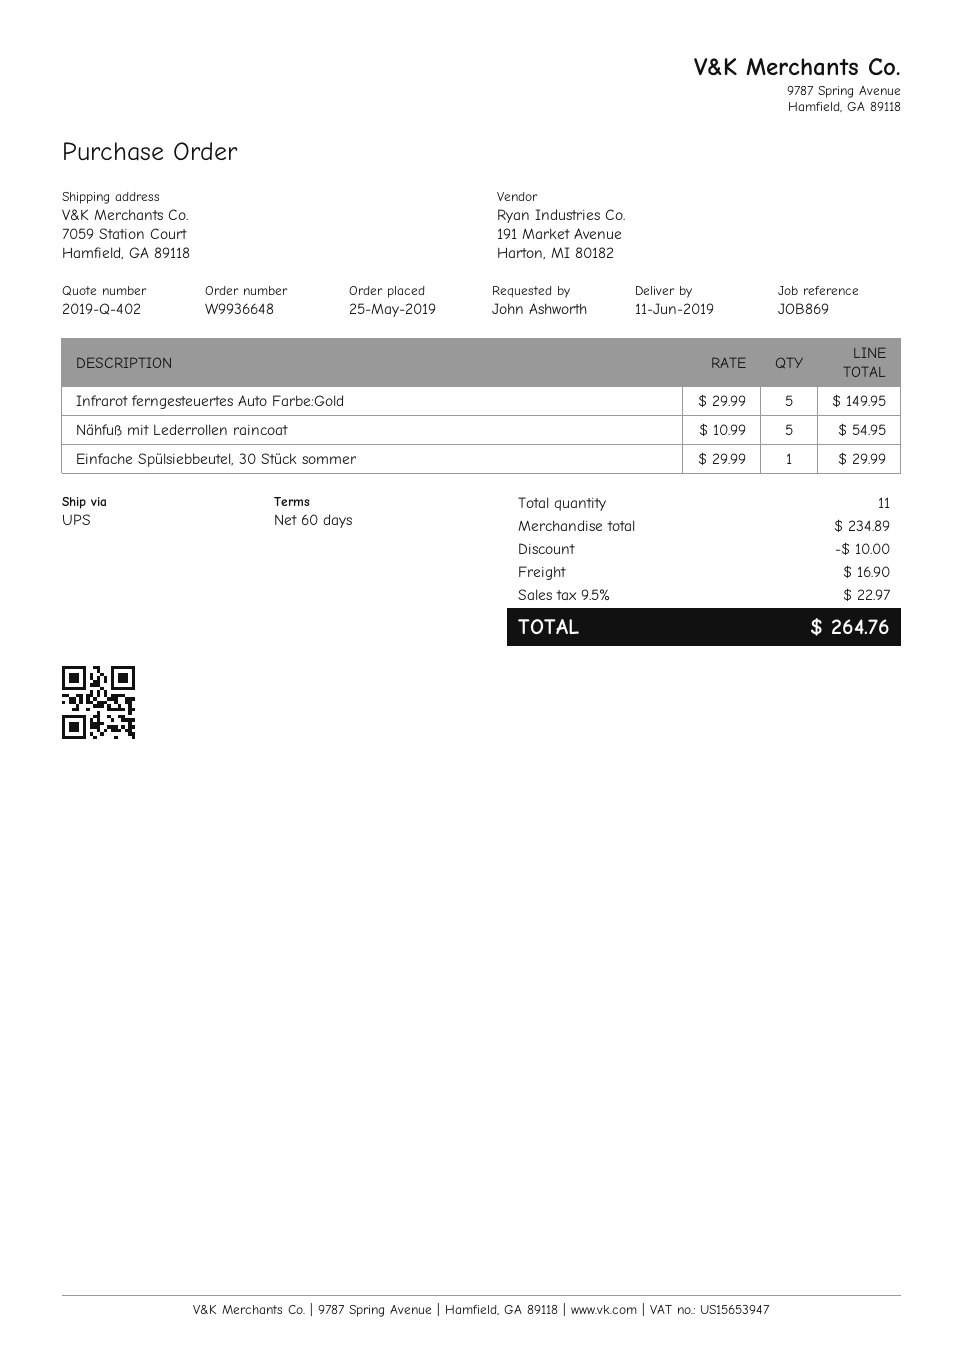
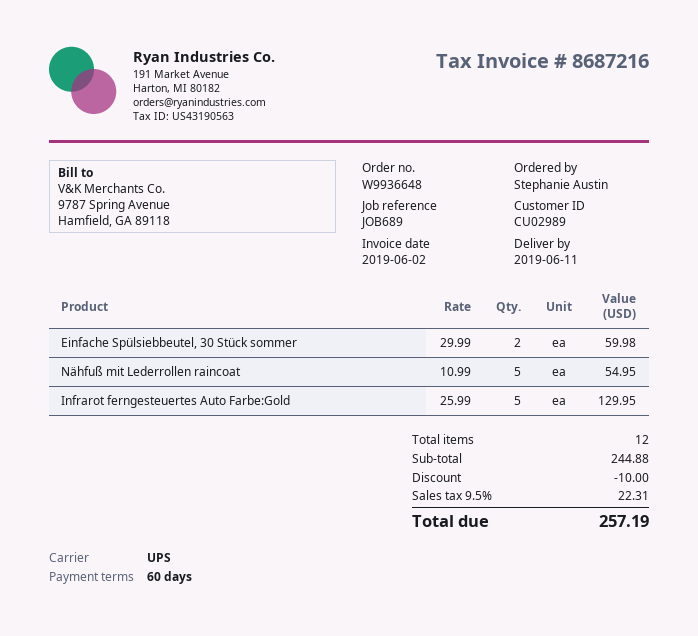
reference: JOB869 -> JOB689
ordered by: John Ashworth -> Stephanie Austin
Infrarot ferngesteuertes Auto Farbe:Gold: 5 x 29.99 = 149.95 -> 5 x 25.99 = 129.95
Einfache Spülsiebbeutel, 30 Stück sommer: 1 x 29.99 = 29.99 -> 2 x 29.99 = 59.98
total quantity: 11 -> 12
subtotal: 234.89 -> 244.88
shipping: 16.90 -> none
tax: 9.5% = 22.97 -> 9.5% = 22.31
total: 264.76 -> 257.19

